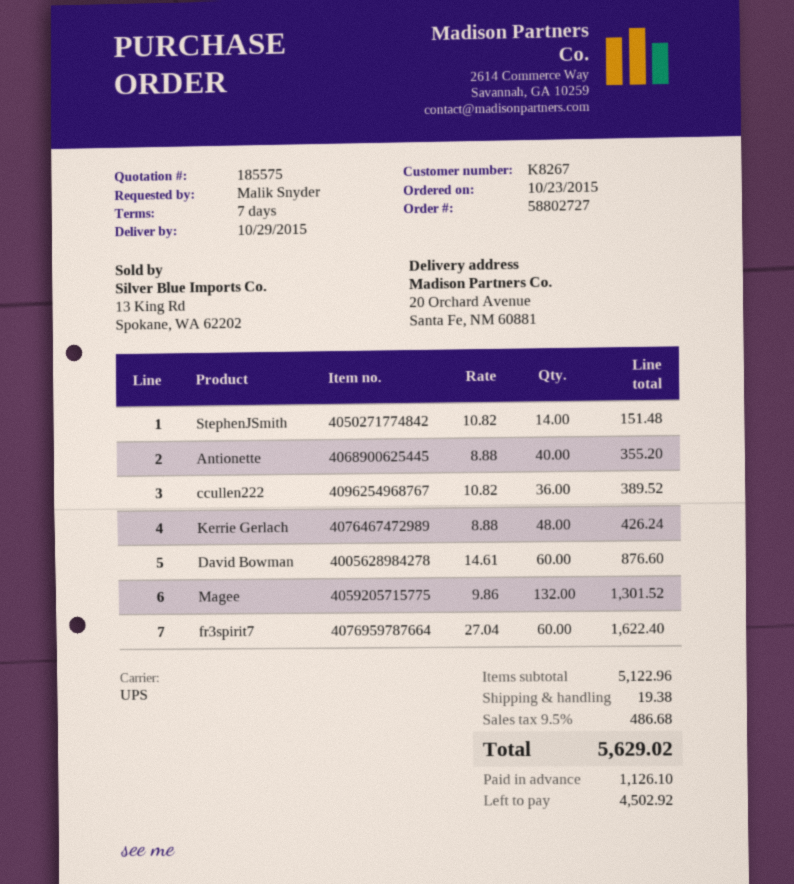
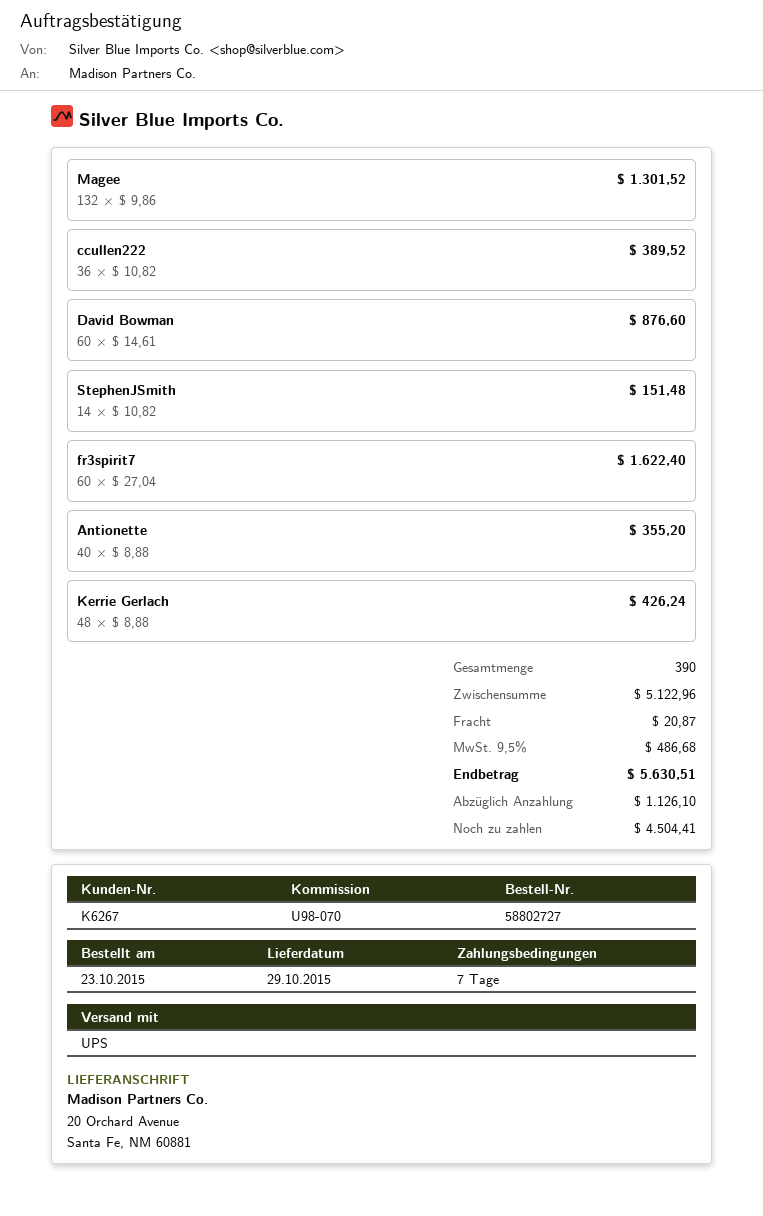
customer number: K8267 -> K6267
shipping: 19.38 -> 20.87
total: 5629.02 -> 5630.51
balance: 4502.92 -> 4504.41

